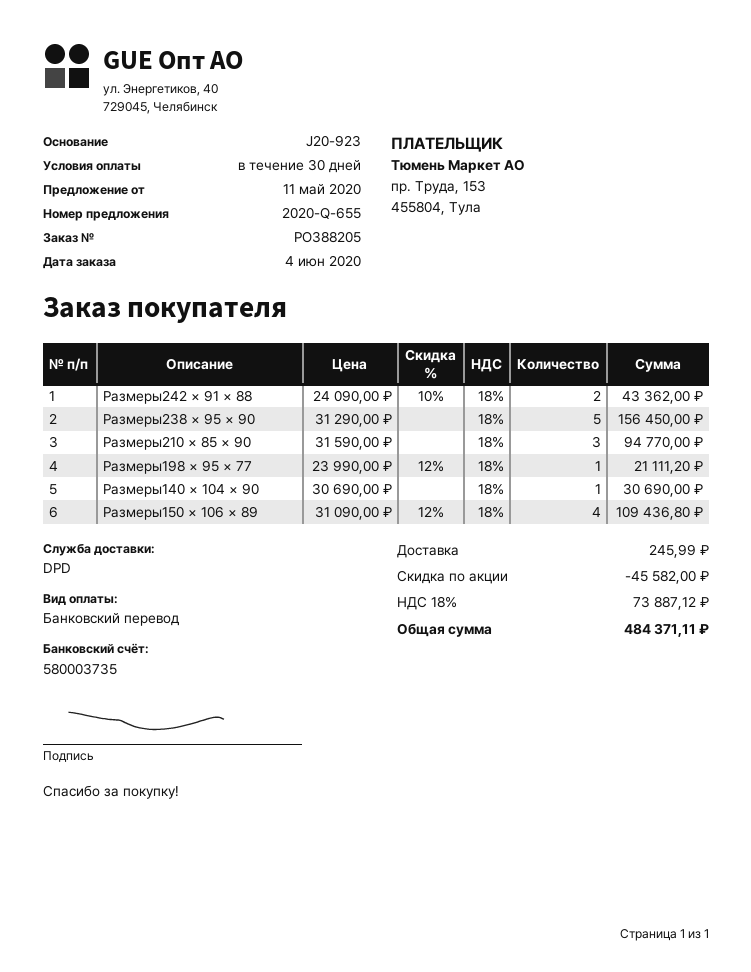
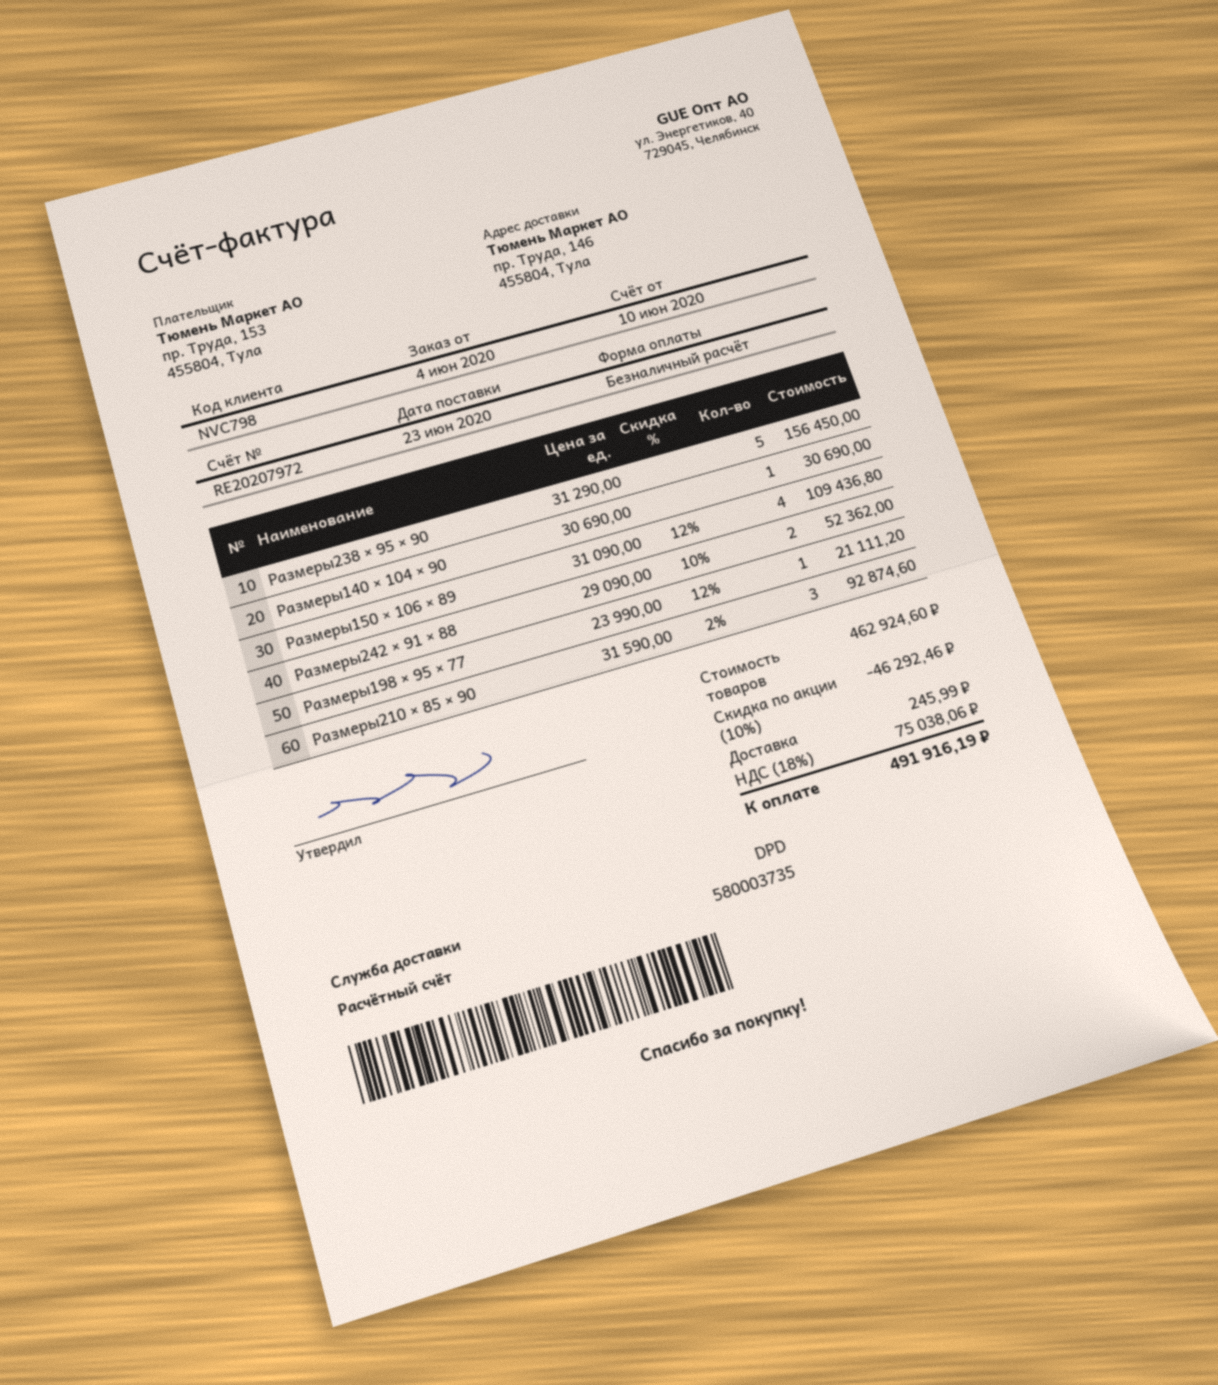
Размеры242 × 91 × 88: 2 x 24090.00 - 10% = 43362.00 -> 2 x 29090.00 - 10% = 52362.00
Размеры210 × 85 × 90: 3 x 31590.00 = 94770.00 -> 3 x 31590.00 - 2% = 92874.60
discount: 45582.00 -> 46292.46
tax: 18% = 73887.12 -> 18% = 75038.06
total: 484371.11 -> 491916.19

